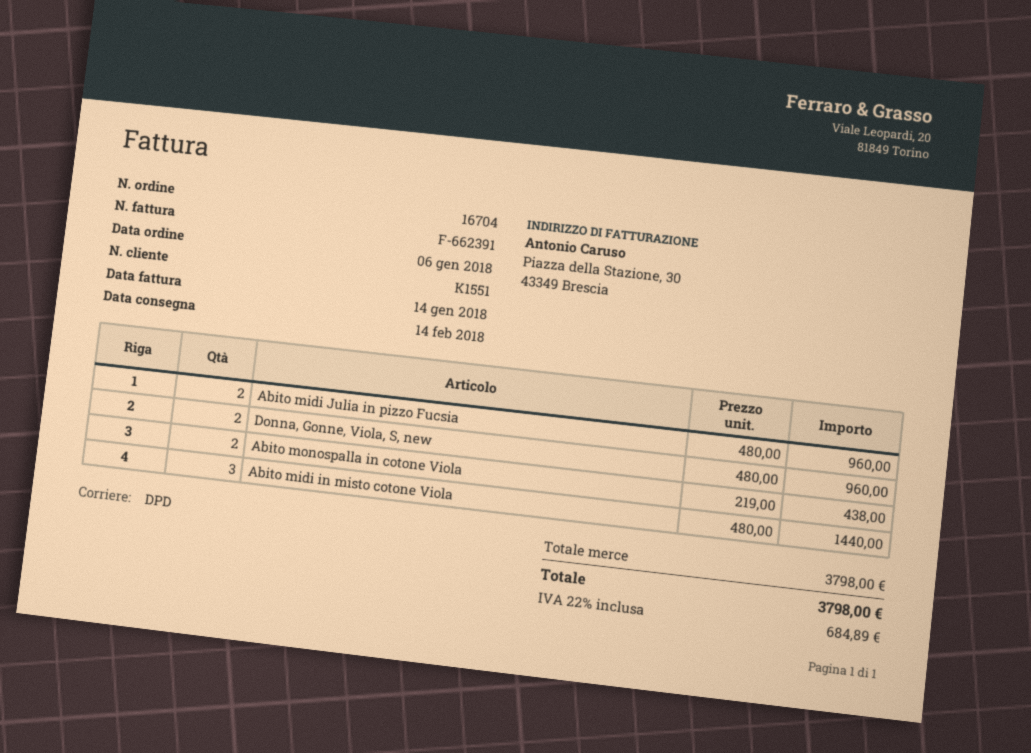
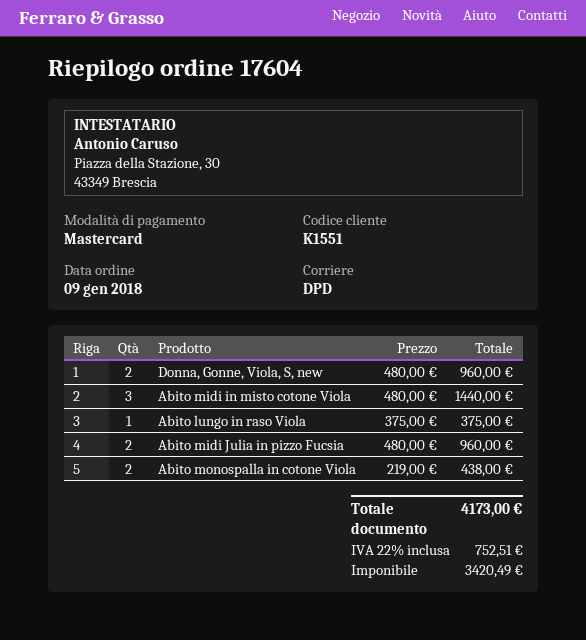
order number: 16704 -> 17604
order date: 2018-01-06 -> 2018-01-09
Abito lungo in raso Viola: none -> 1 x 375.00 = 375.00
tax: 22% = 684.89 -> 22% = 752.51
total: 3798.00 -> 4173.00

